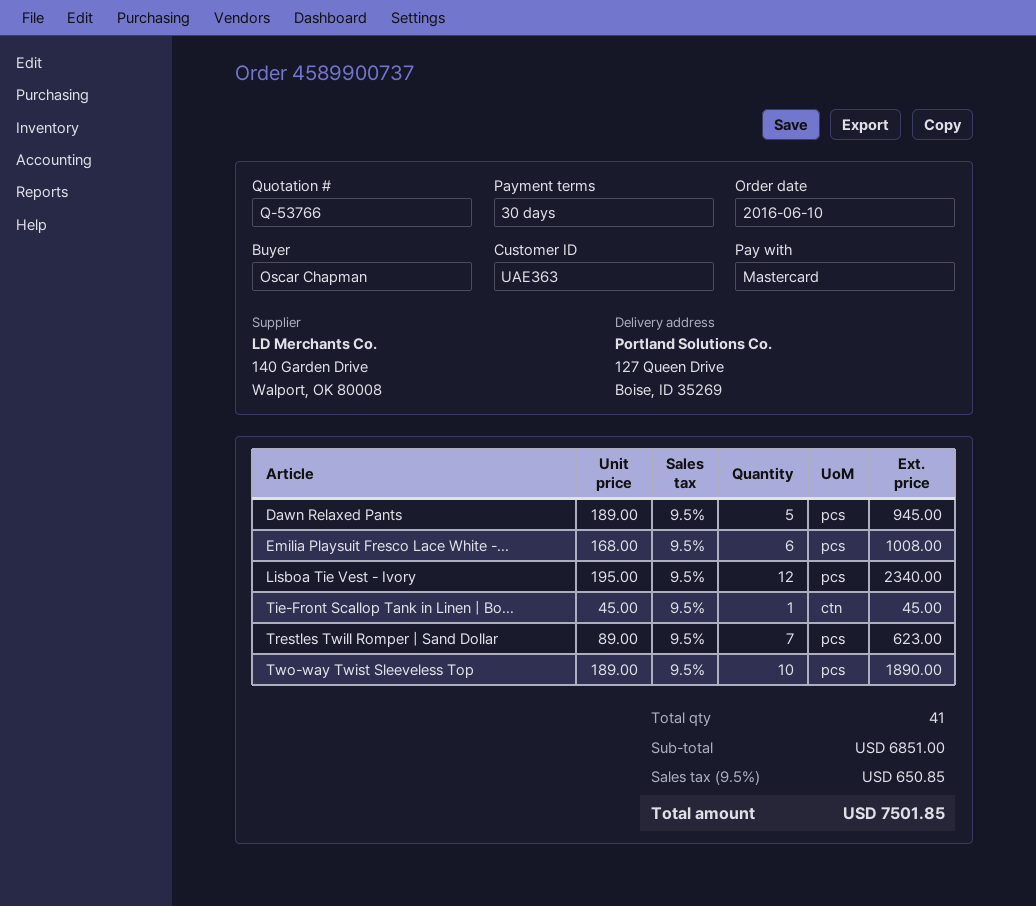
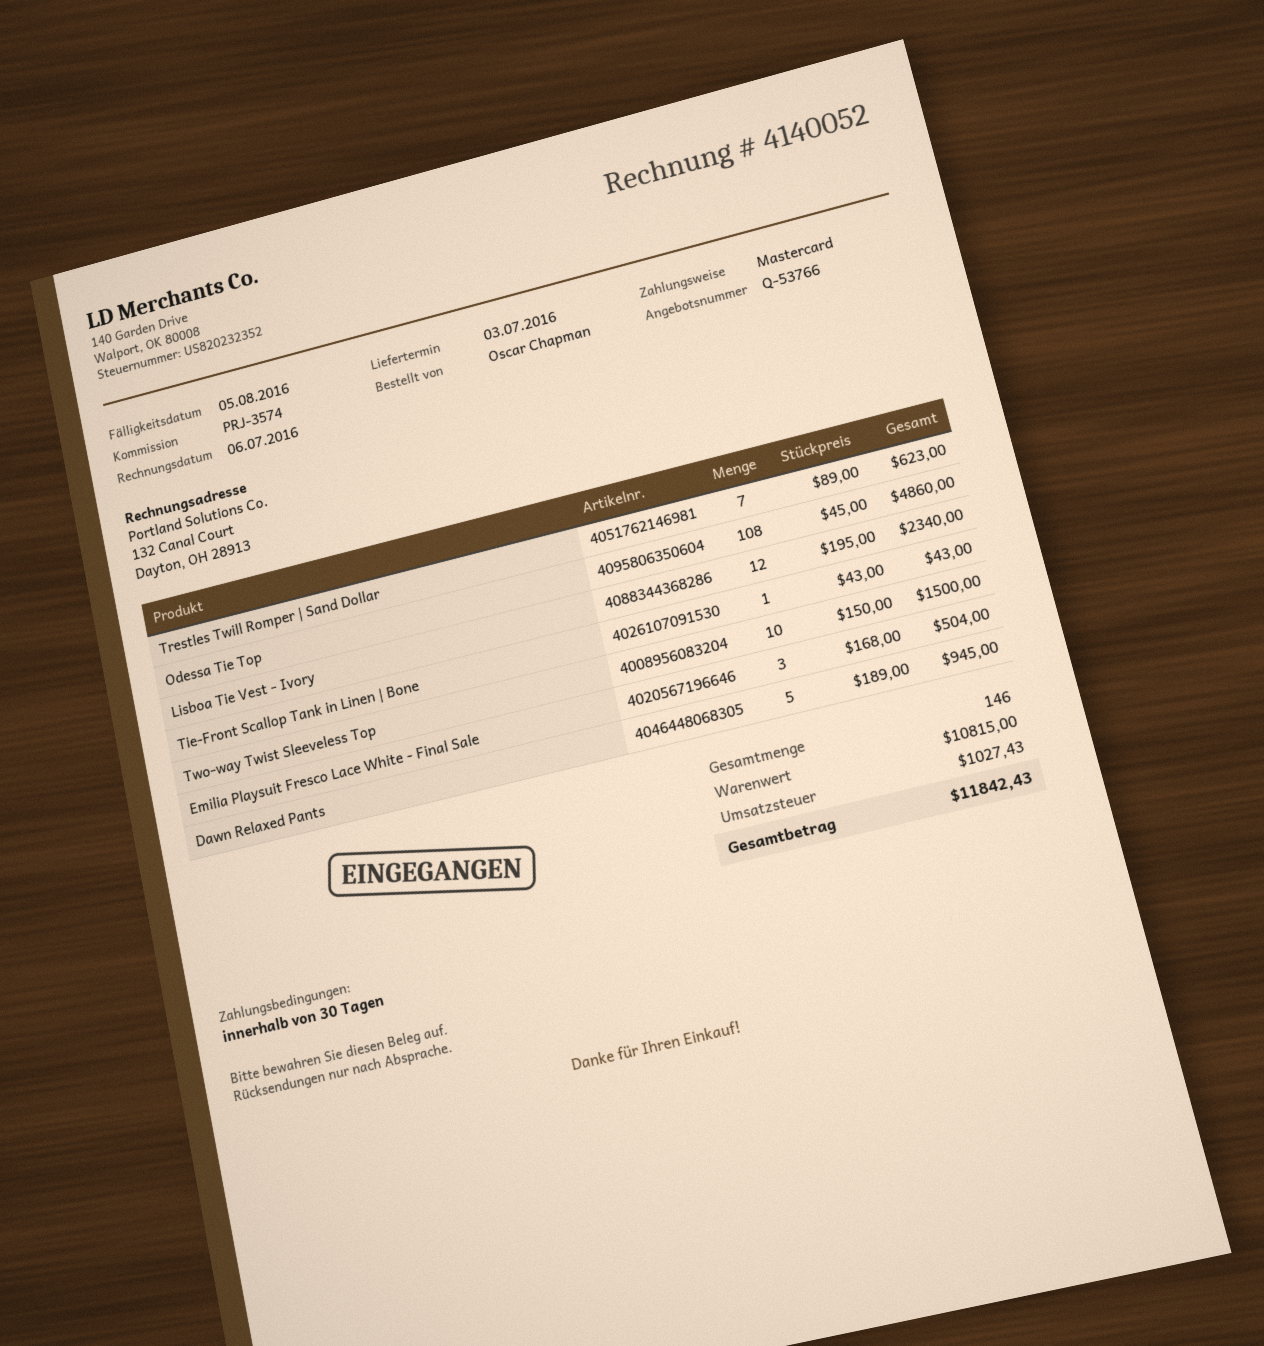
Emilia Playsuit Fresco Lace White -...: 6 x 168.00 = 1008.00 -> 3 x 168.00 = 504.00
Tie-Front Scallop Tank in Linen | Bo...: 1 x 45.00 = 45.00 -> 1 x 43.00 = 43.00
Two-way Twist Sleeveless Top: 10 x 189.00 = 1890.00 -> 10 x 150.00 = 1500.00
Odessa Tie Top: none -> 108 x 45.00 = 4860.00
total quantity: 41 -> 146
subtotal: 6851.00 -> 10815.00
tax: 650.85 -> 1027.43
total: 7501.85 -> 11842.43

